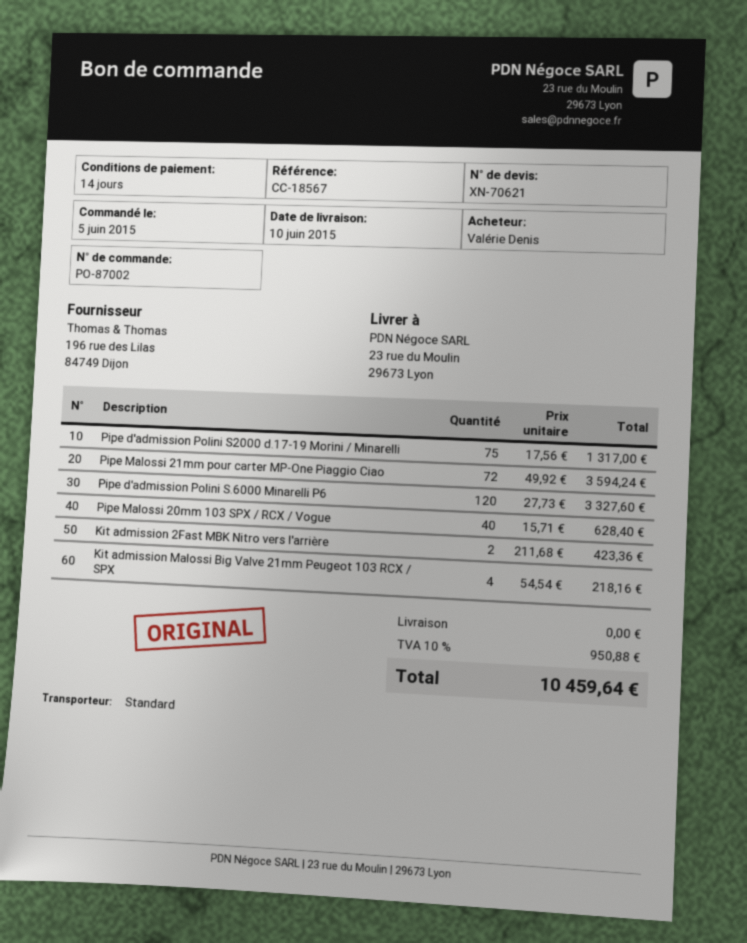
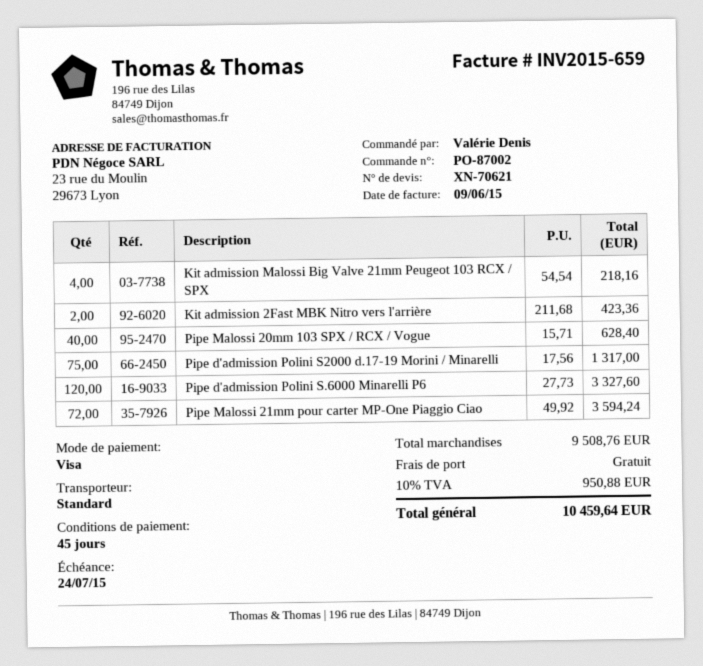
payment terms: 14 days -> 45 days

